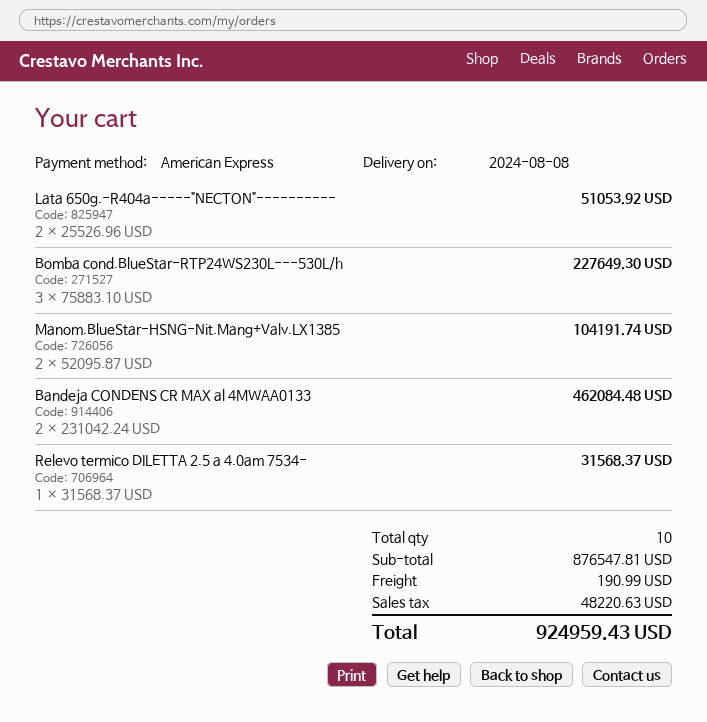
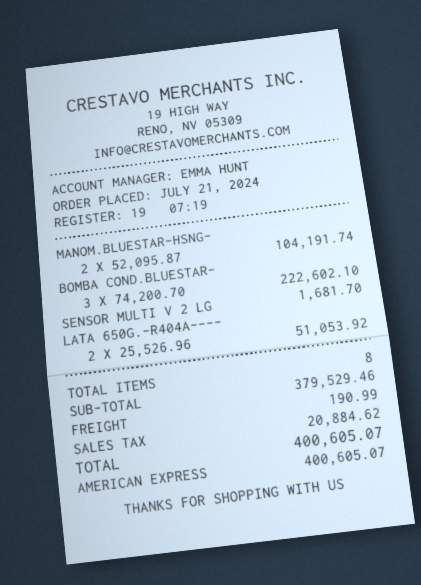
Bomba cond.BlueStar-RTP24WS230L---530L/h: 3 x 75883.10 = 227649.30 -> 3 x 74200.70 = 222602.10
Bandeja CONDENS CR MAX al 4MWAA0133: 2 x 231042.24 = 462084.48 -> none
Relevo termico DILETTA 2.5 a 4.0am 7534-: 1 x 31568.37 = 31568.37 -> none
SENSOR MULTI V 2 LG: none -> 1 x 1681.70 = 1681.70
total quantity: 10 -> 8
subtotal: 876547.81 -> 379529.46
tax: 48220.63 -> 20884.62
total: 924959.43 -> 400605.07

